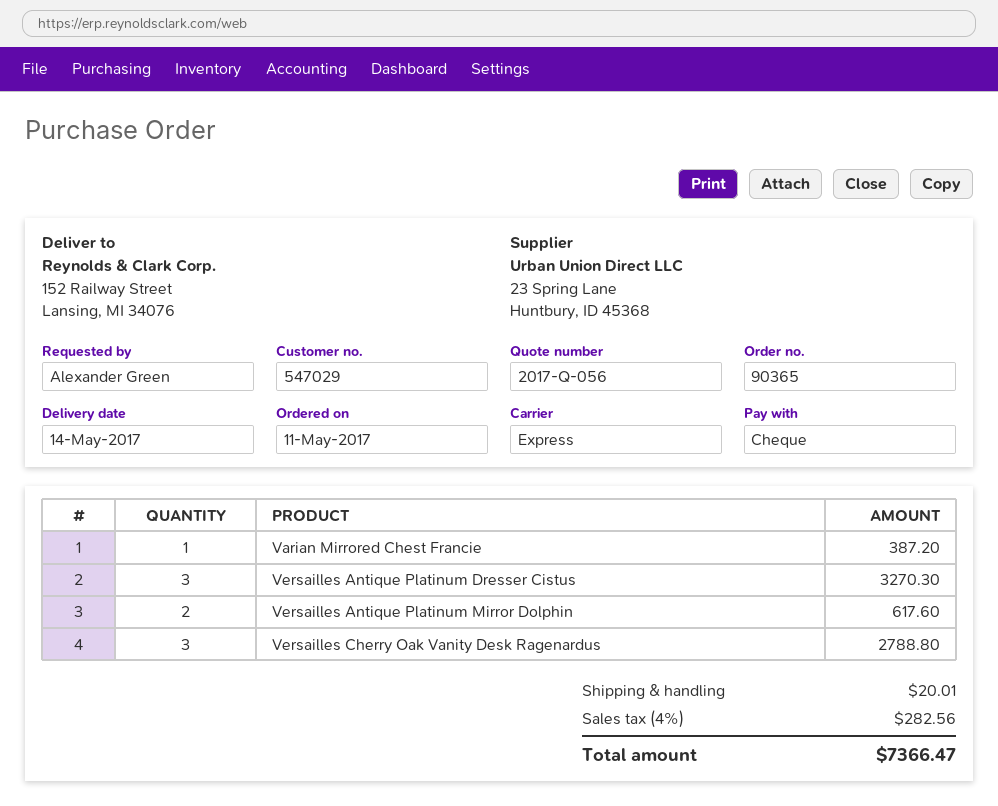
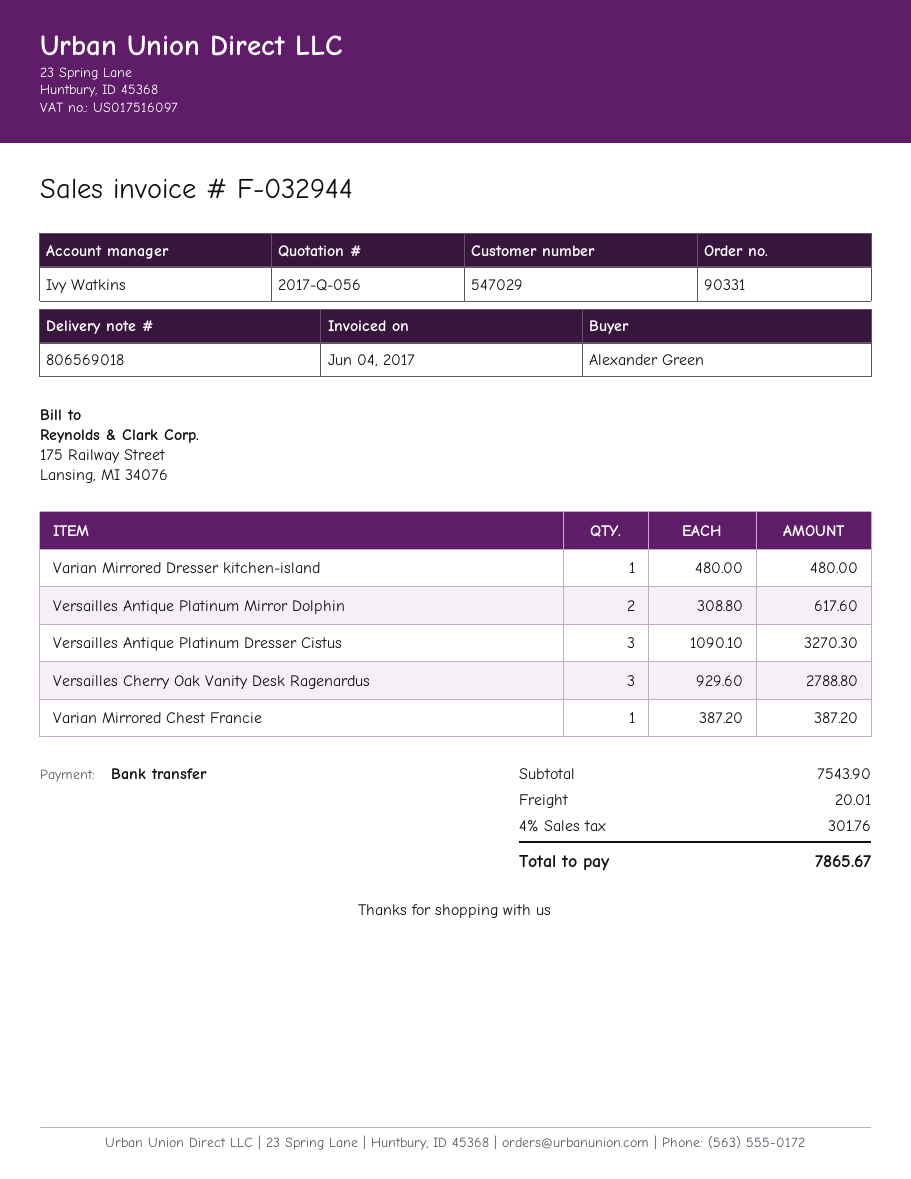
order number: 90365 -> 90331
payment method: cheque -> bank transfer
Varian Mirrored Dresser kitchen-island: none -> 1 for 480.00
tax: 4% = 282.56 -> 4% = 301.76
total: 7366.47 -> 7865.67

